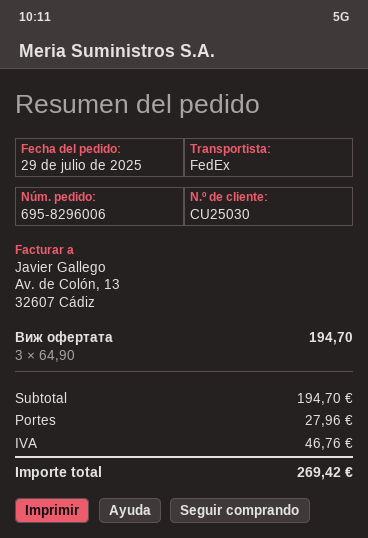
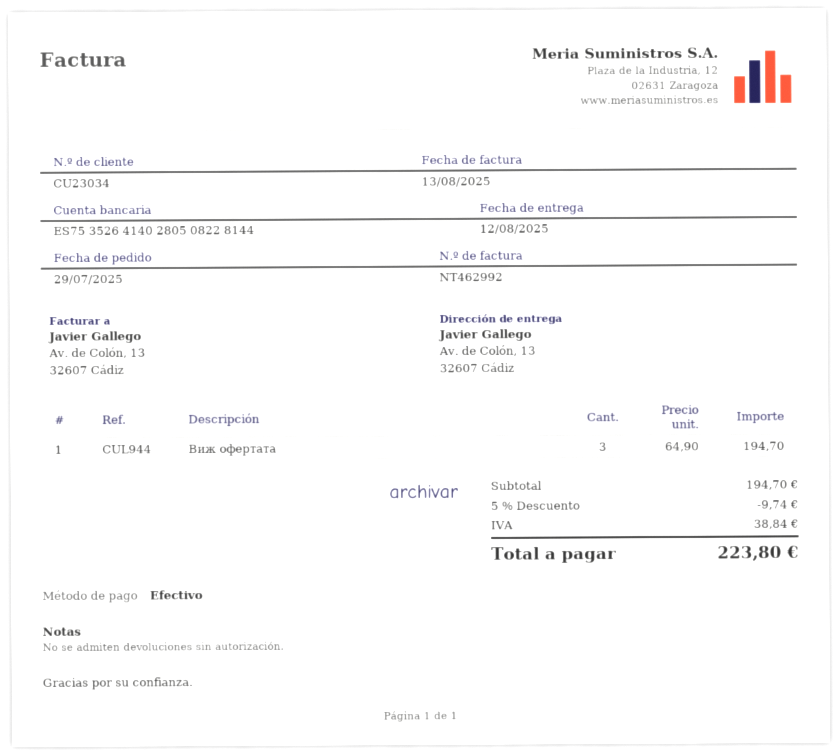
customer number: CU25030 -> CU23034
discount: none -> 5% = 9.74
shipping: 27.96 -> none
tax: 46.76 -> 38.84
total: 269.42 -> 223.80

